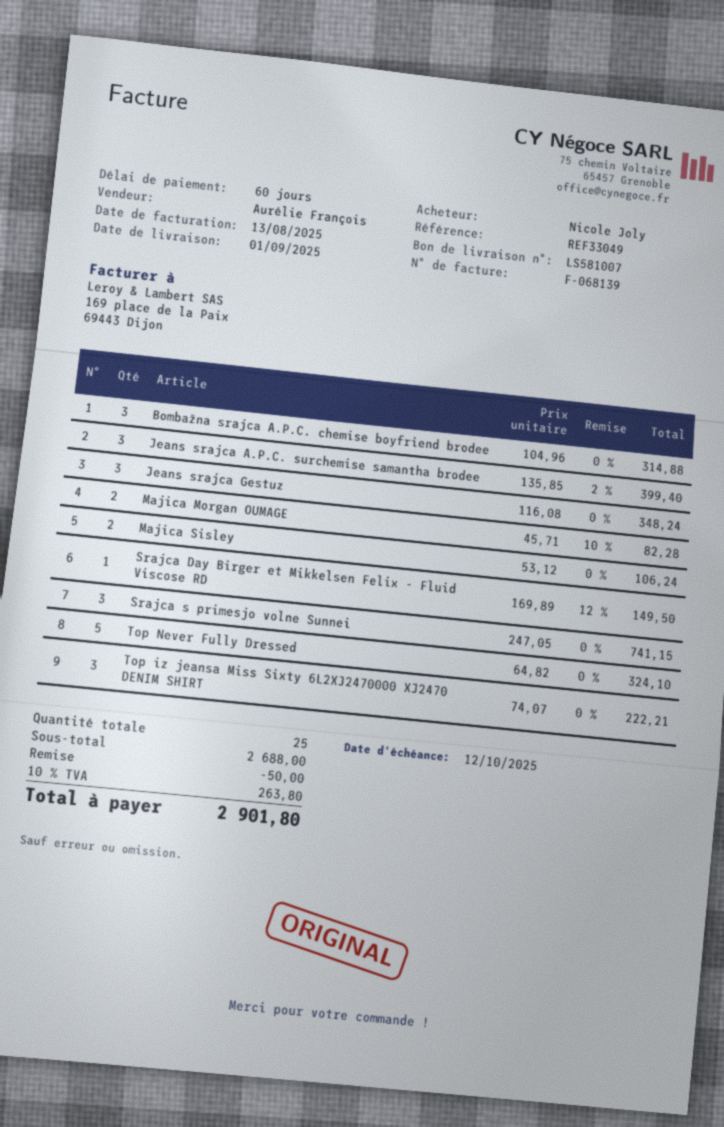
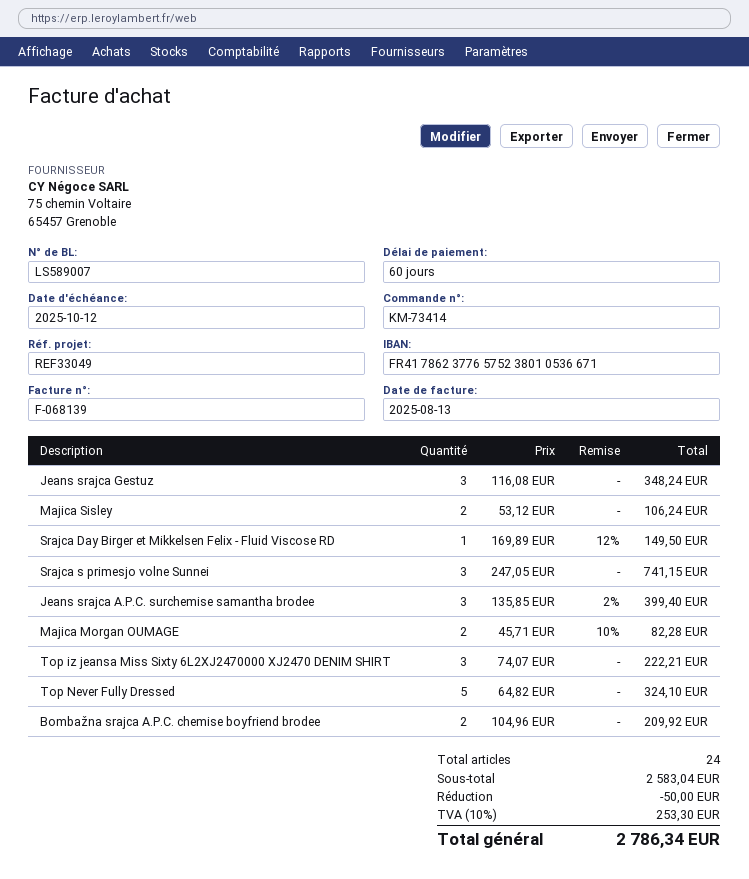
delivery note number: LS581007 -> LS589007
Bombažna srajca A.P.C. chemise boyfriend brodee: 3 x 104.96 = 314.88 -> 2 x 104.96 = 209.92
total quantity: 25 -> 24
subtotal: 2688.00 -> 2583.04
tax: 10% = 263.80 -> 10% = 253.30
total: 2901.80 -> 2786.34

